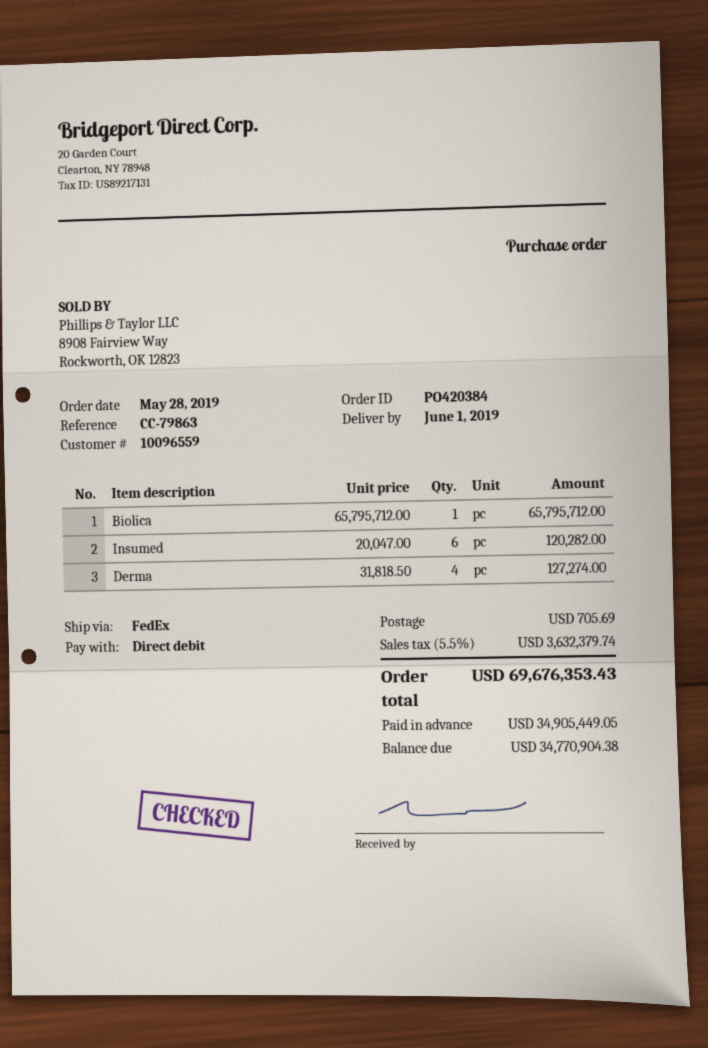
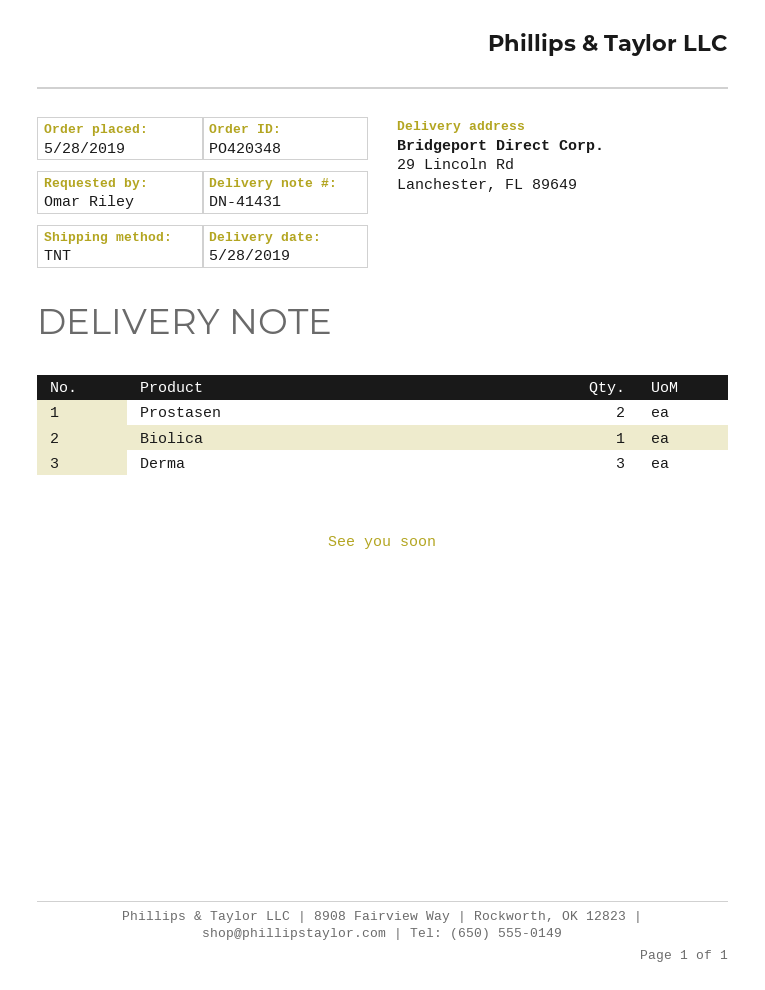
order number: PO420384 -> PO420348
delivery date: 2019-06-01 -> 2019-05-28
shipping method: FedEx -> TNT
Insumed: 6 -> none
Derma: 4 -> 3
Prostasen: none -> 2

